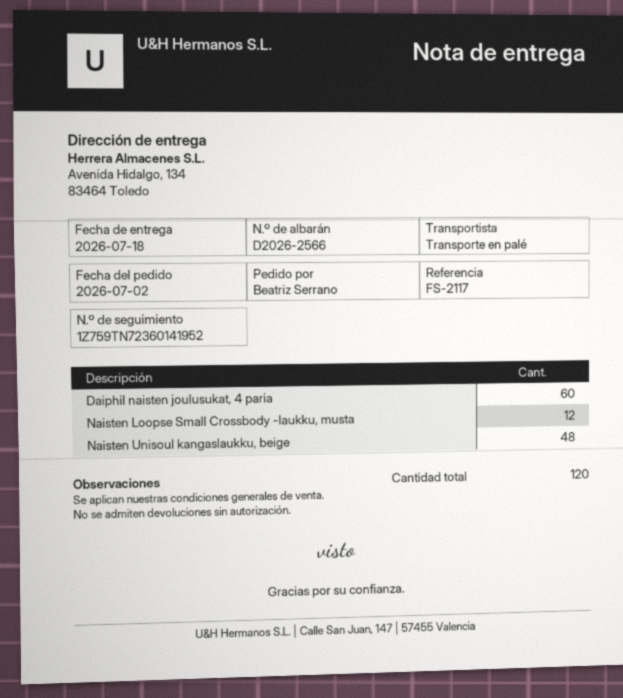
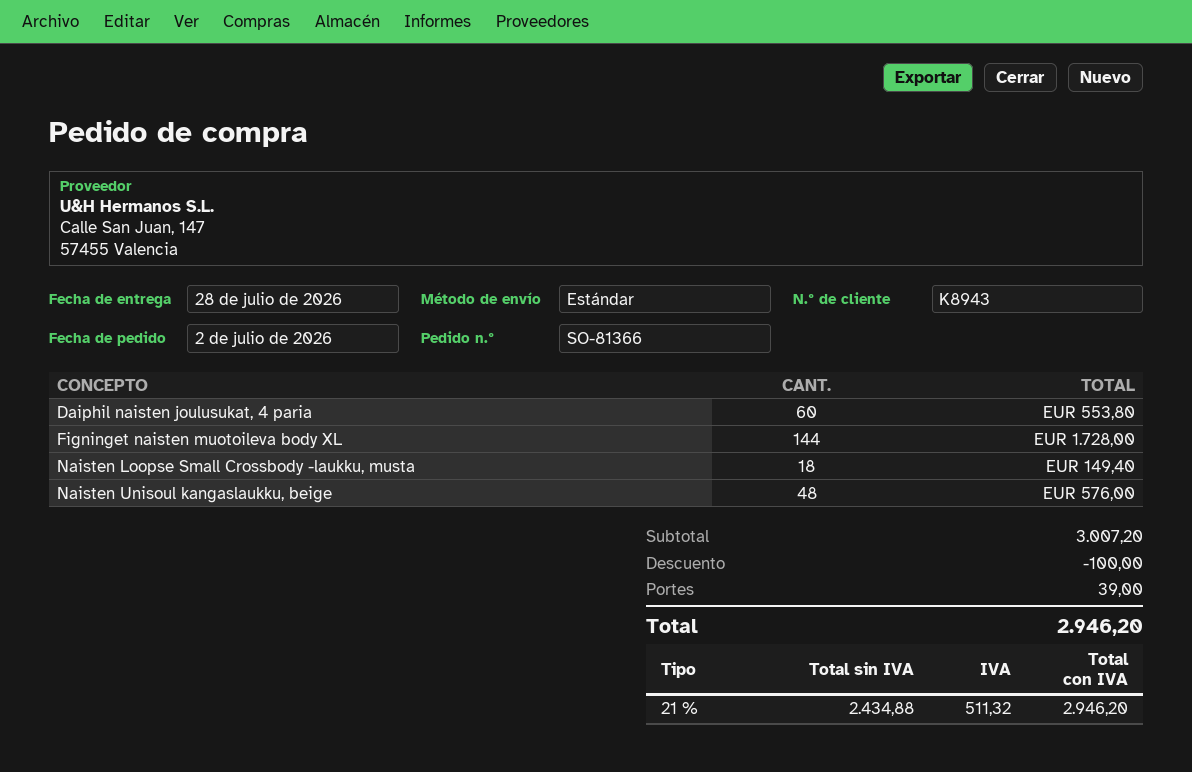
delivery date: 2026-07-18 -> 2026-07-28
shipping method: pallet freight -> standard
Naisten Loopse Small Crossbody -laukku, musta: 12 -> 18
Figninget naisten muotoileva body XL: none -> 144

